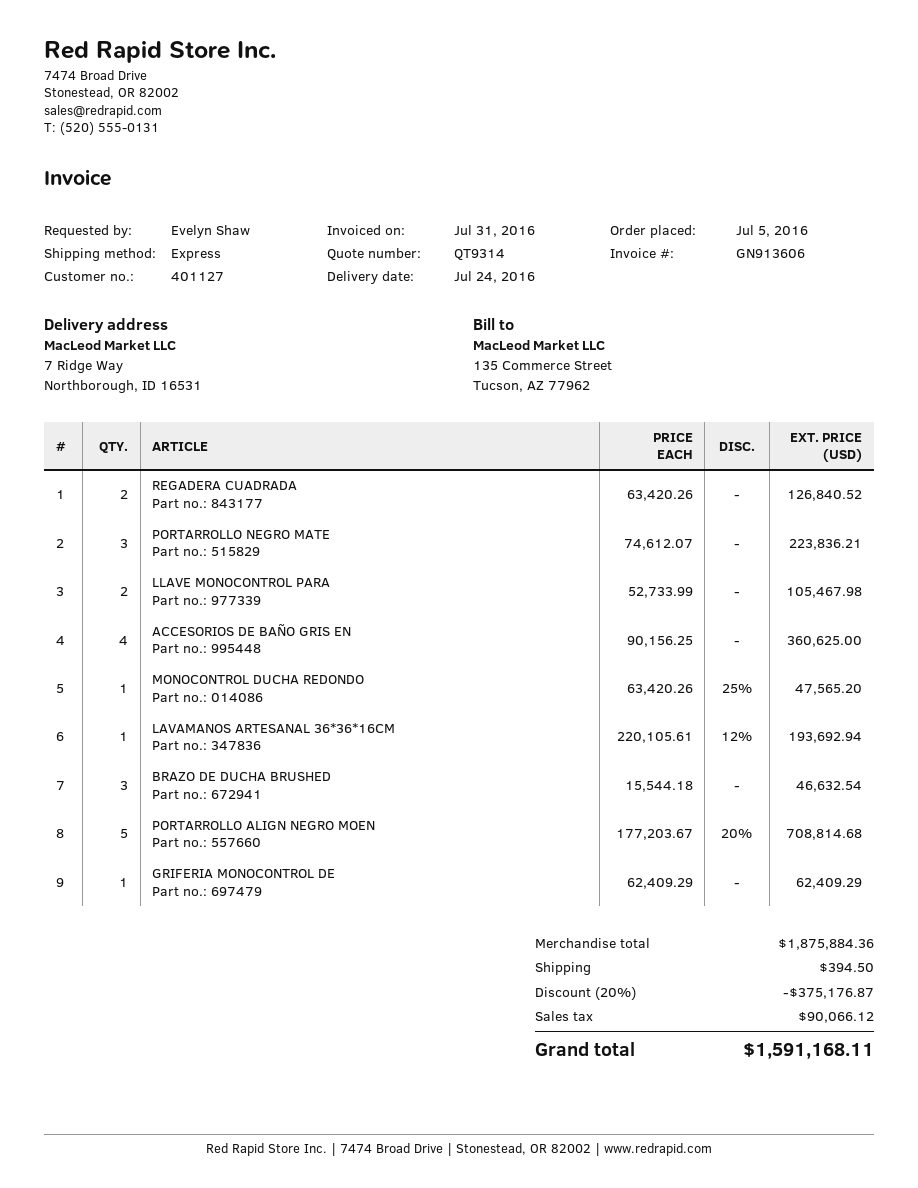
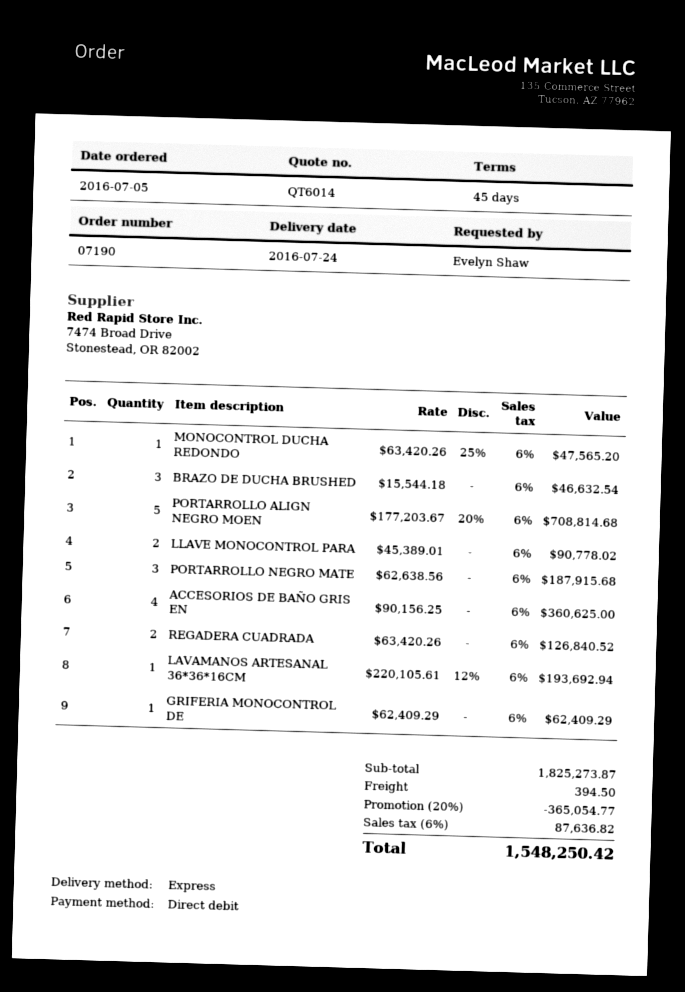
quote number: QT9314 -> QT6014
PORTARROLLO NEGRO MATE: 3 x 74612.07 = 223836.21 -> 3 x 62638.56 = 187915.68
LLAVE MONOCONTROL PARA: 2 x 52733.99 = 105467.98 -> 2 x 45389.01 = 90778.02
subtotal: 1875884.36 -> 1825273.87
discount: 20% = 375176.87 -> 20% = 365054.77
tax: 90066.12 -> 87636.82
total: 1591168.11 -> 1548250.42

